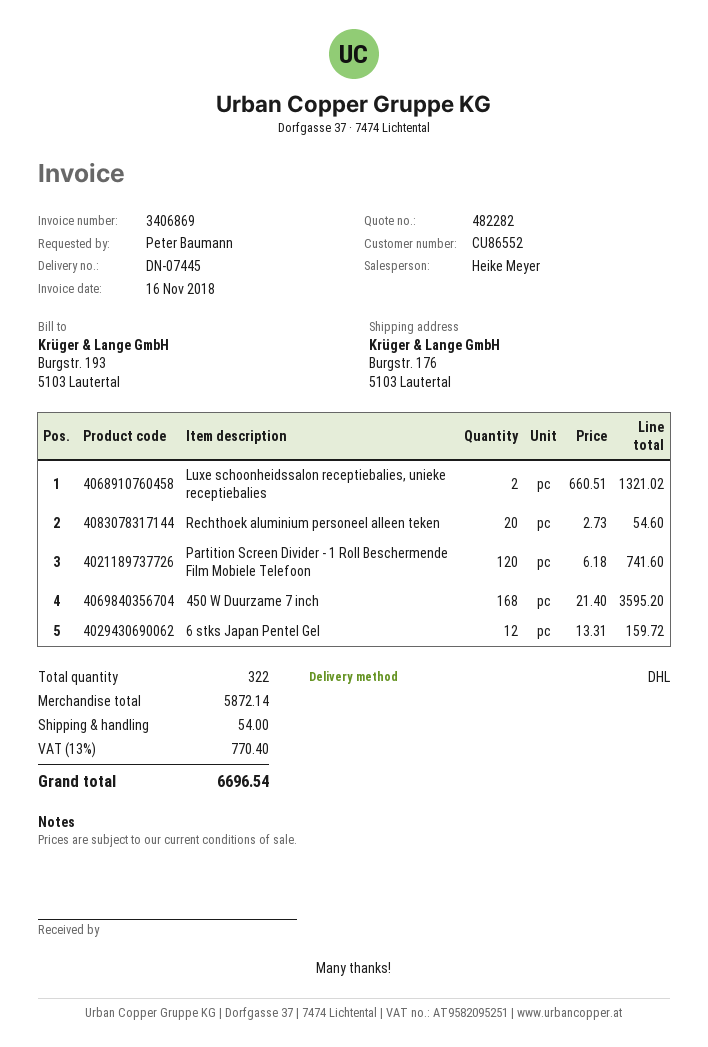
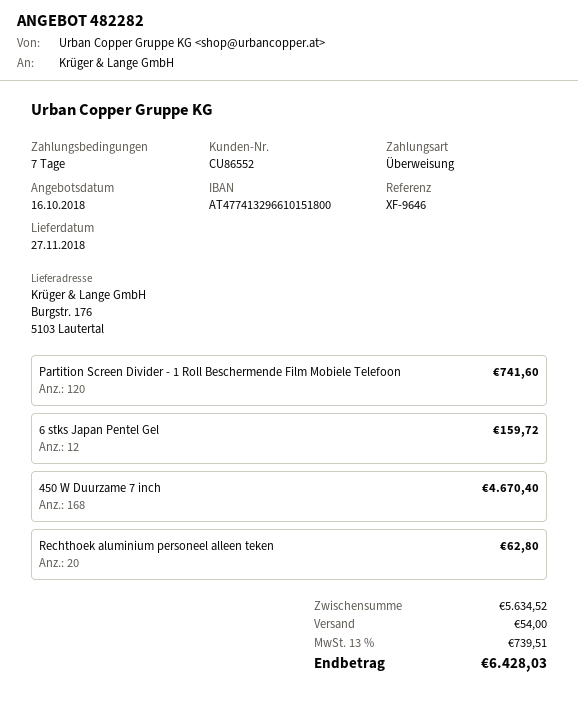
Luxe schoonheidssalon receptiebalies, unieke receptiebalies: 2 for 1321.02 -> none
Rechthoek aluminium personeel alleen teken: 20 for 54.60 -> 20 for 62.80
450 W Duurzame 7 inch: 168 for 3595.20 -> 168 for 4670.40
subtotal: 5872.14 -> 5634.52
tax: 13% = 770.40 -> 13% = 739.51
total: 6696.54 -> 6428.03

